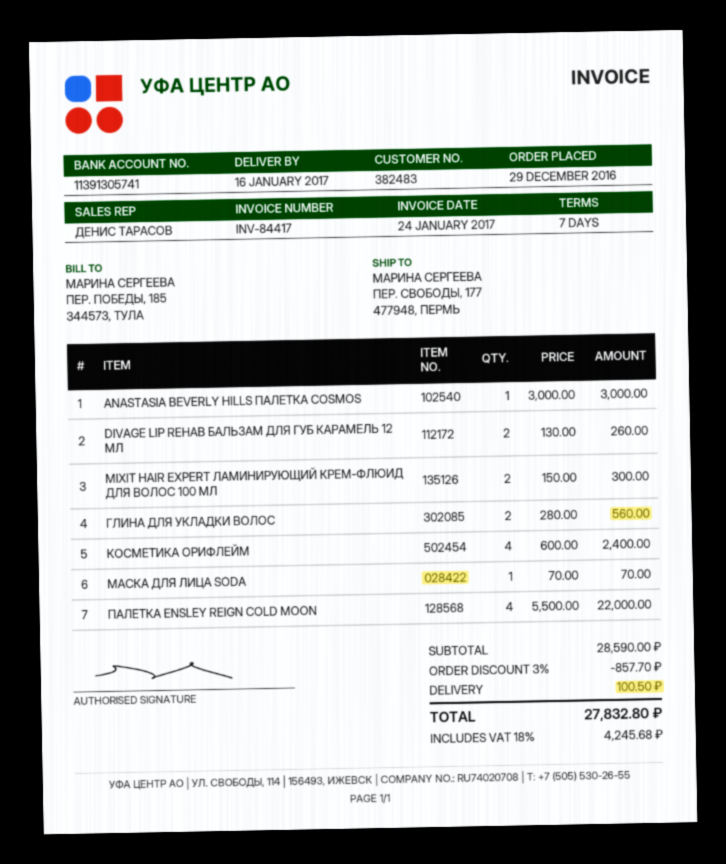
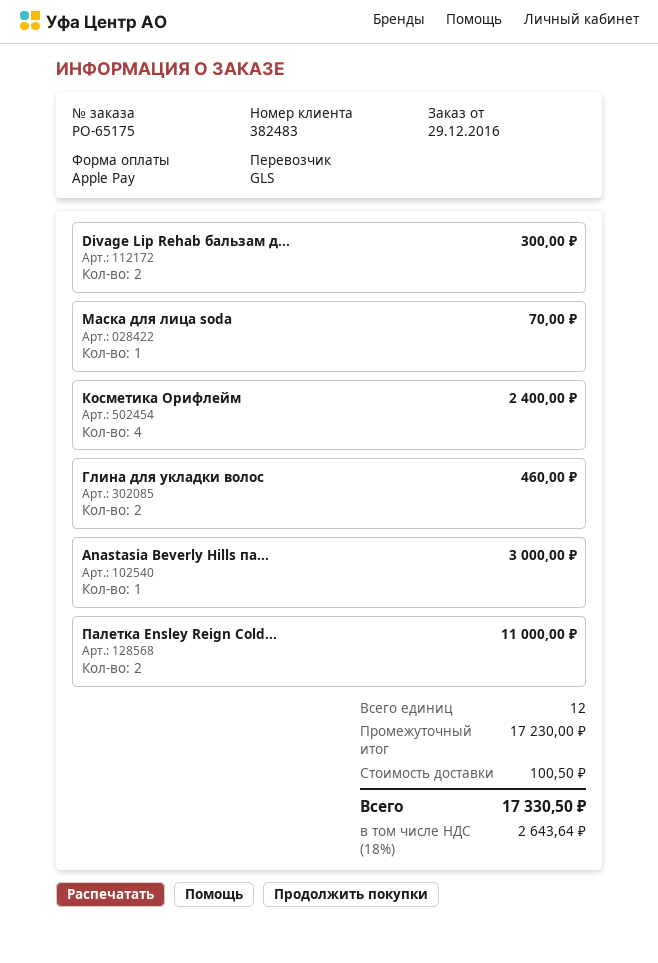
DIVAGE LIP REHAB БАЛЬЗАМ ДЛЯ ГУБ КАРАМЕЛЬ 12 МЛ: 2 for 260.00 -> 2 for 300.00
MIXIT HAIR EXPERT ЛАМИНИРУЮЩИЙ КРЕМ-ФЛЮИД ДЛЯ ВОЛОС 100 МЛ: 2 for 300.00 -> none
ГЛИНА ДЛЯ УКЛАДКИ ВОЛОС: 2 for 560.00 -> 2 for 460.00
ПАЛЕТКА ENSLEY REIGN COLD MOON: 4 for 22000.00 -> 2 for 11000.00
subtotal: 28590.00 -> 17230.00
discount: 3% = 857.70 -> none
tax: 18% = 4245.68 -> 18% = 2643.64
total: 27832.80 -> 17330.50

